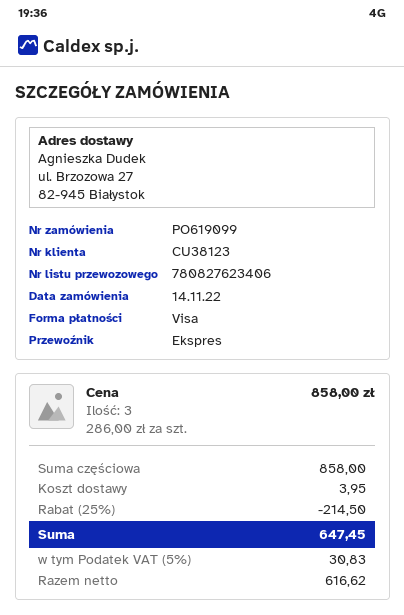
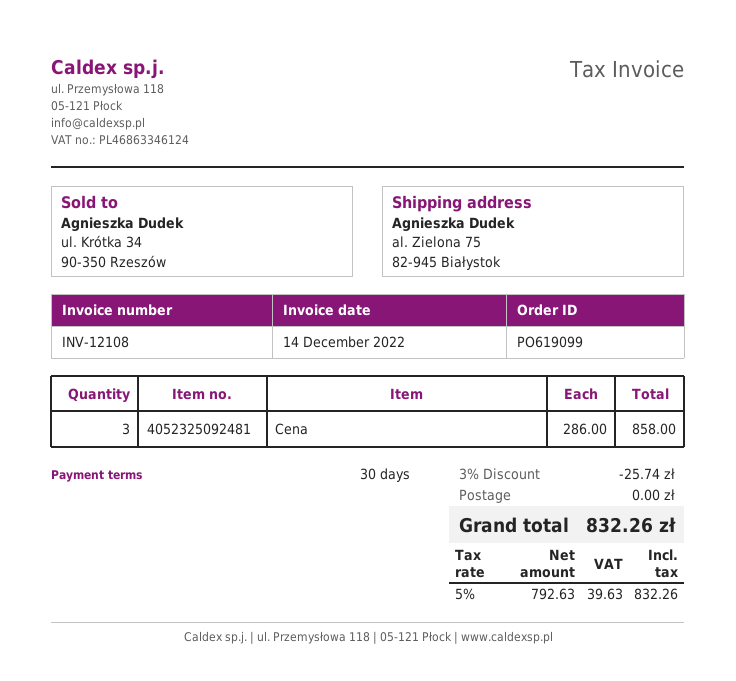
ship to: ul. Brzozowa 27, 82-945 Białystok -> al. Zielona 75, 82-945 Białystok
discount: 25% = 214.50 -> 3% = 25.74
shipping: 3.95 -> 0.00
net: 616.62 -> 792.63
tax: 5% = 30.83 -> 5% = 39.63
total: 647.45 -> 832.26

